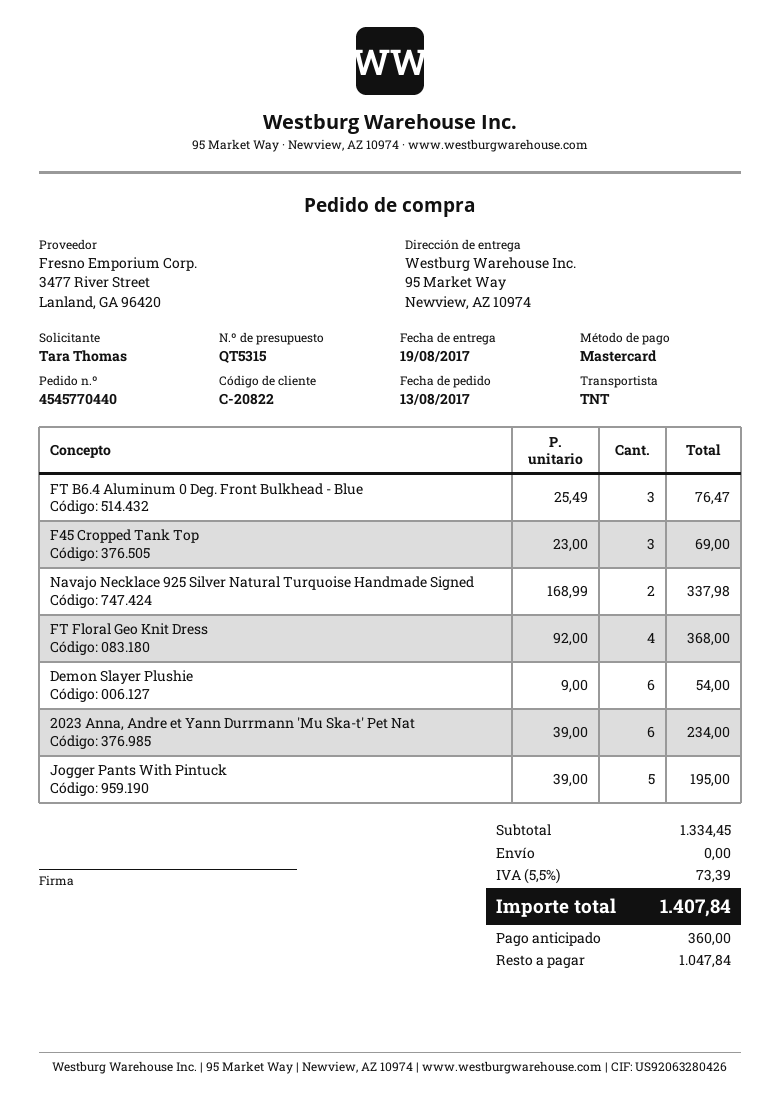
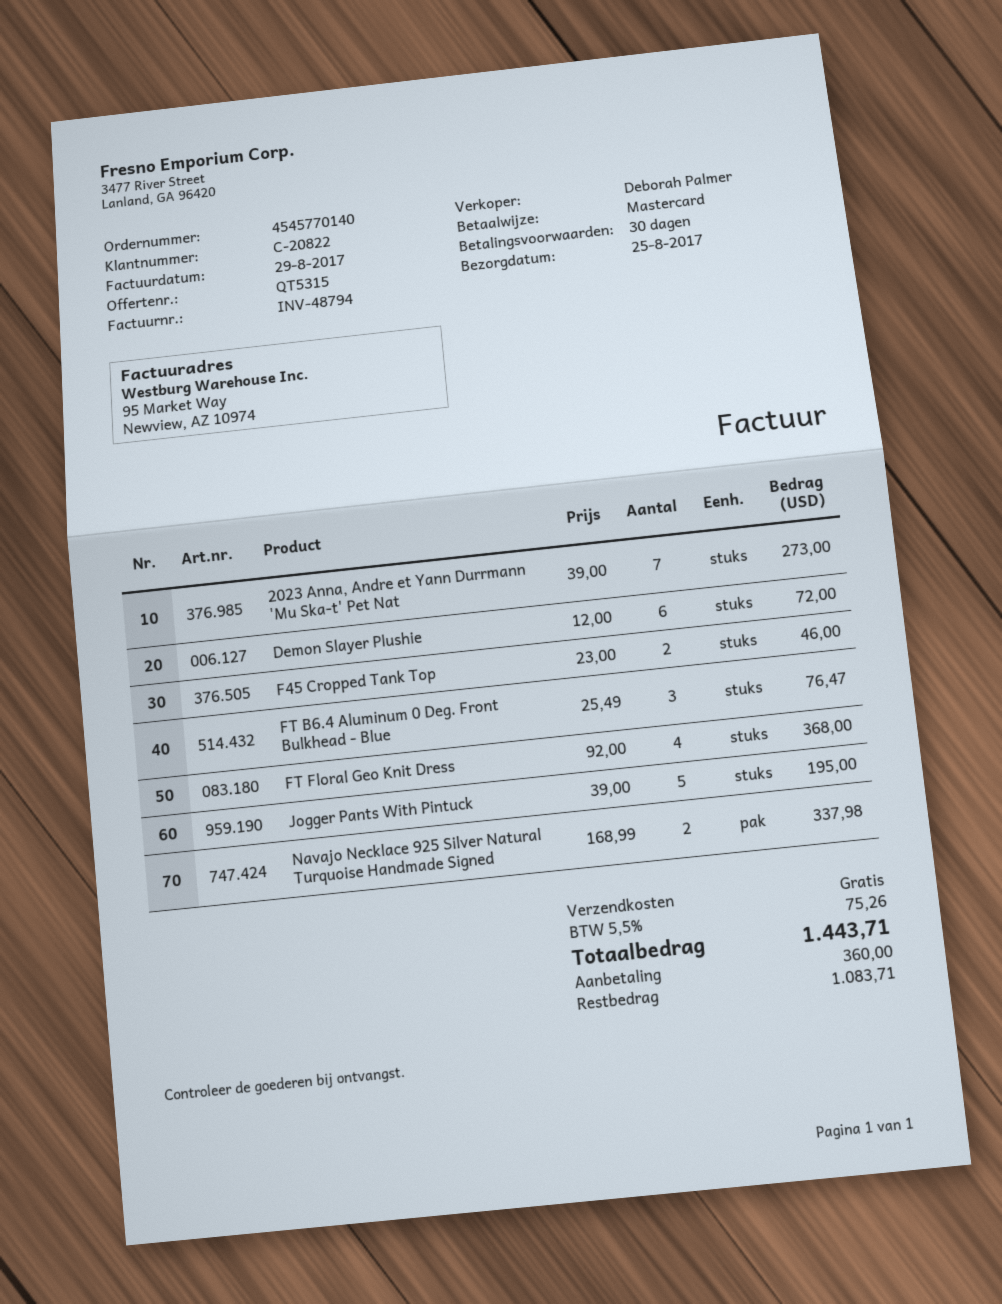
order number: 4545770440 -> 4545770140
delivery date: 2017-08-19 -> 2017-08-25
F45 Cropped Tank Top: 3 x 23.00 = 69.00 -> 2 x 23.00 = 46.00
Demon Slayer Plushie: 6 x 9.00 = 54.00 -> 6 x 12.00 = 72.00
2023 Anna, Andre et Yann Durrmann 'Mu Ska-t' Pet Nat: 6 x 39.00 = 234.00 -> 7 x 39.00 = 273.00
tax: 5.5% = 73.39 -> 5.5% = 75.26
total: 1407.84 -> 1443.71
balance: 1047.84 -> 1083.71

